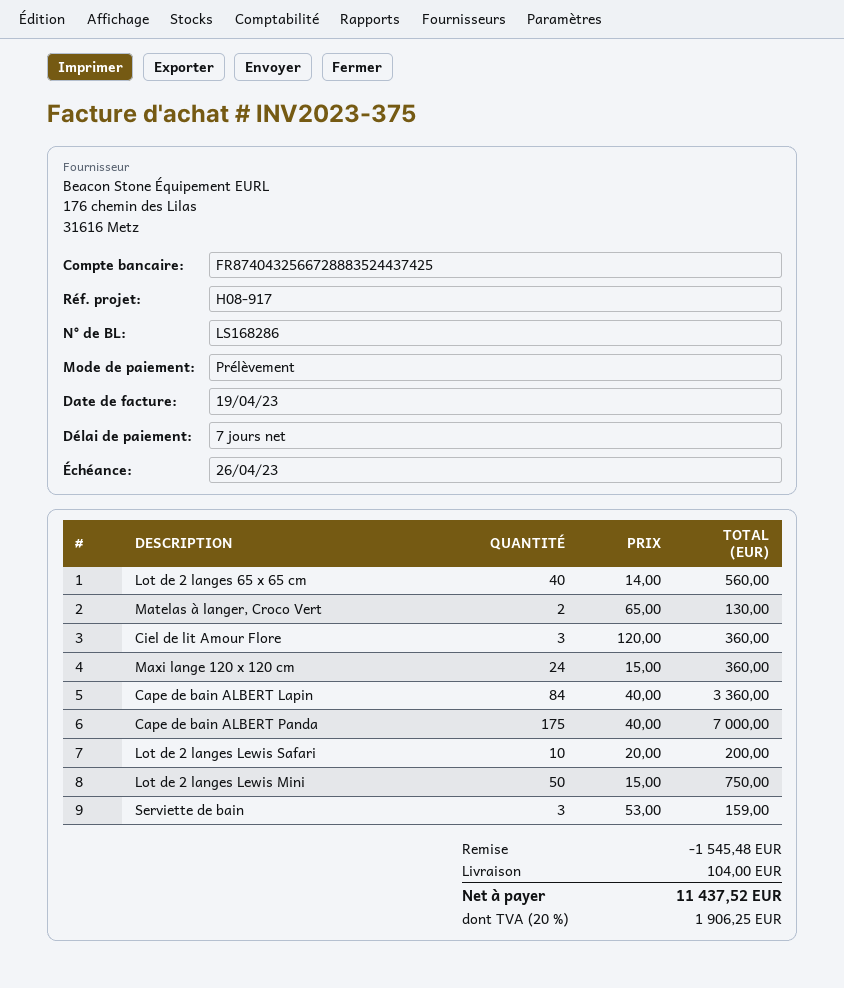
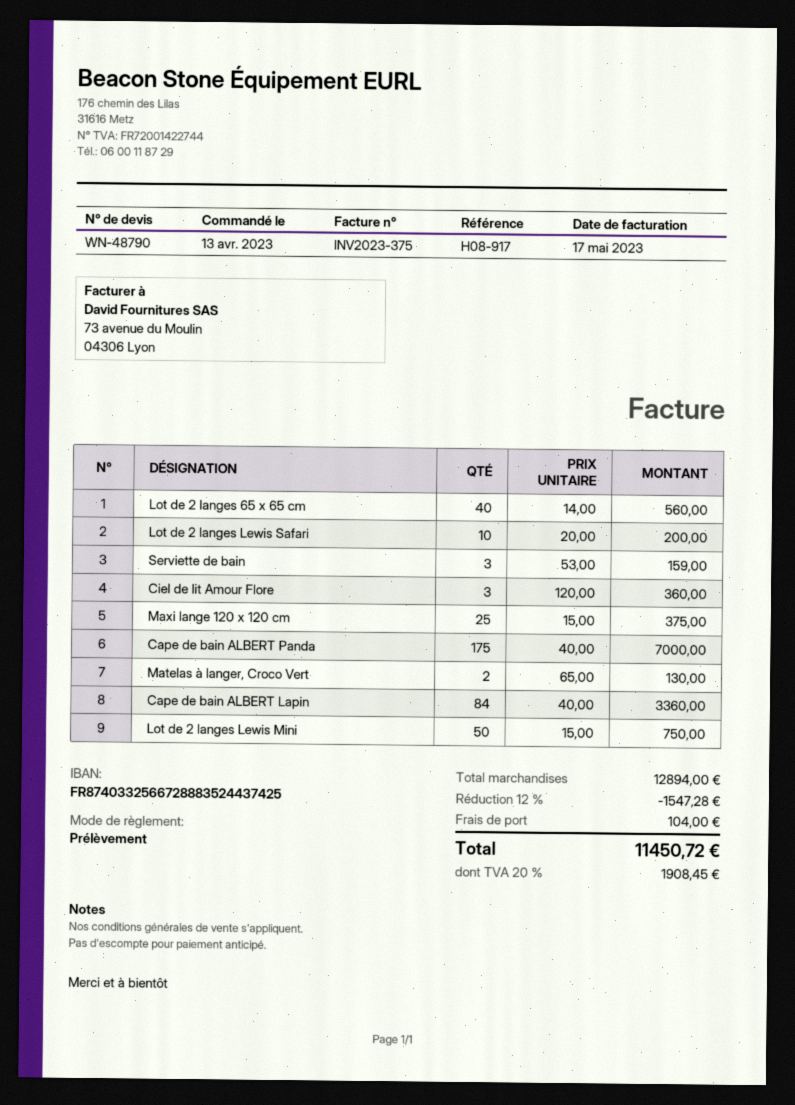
invoice date: 2023-04-19 -> 2023-05-17
bank account: FR8740432566728883524437425 -> FR8740332566728883524437425
Maxi lange 120 x 120 cm: 24 x 15.00 = 360.00 -> 25 x 15.00 = 375.00
discount: 1545.48 -> 1547.28
tax: 20% = 1906.25 -> 20% = 1908.45
total: 11437.52 -> 11450.72

